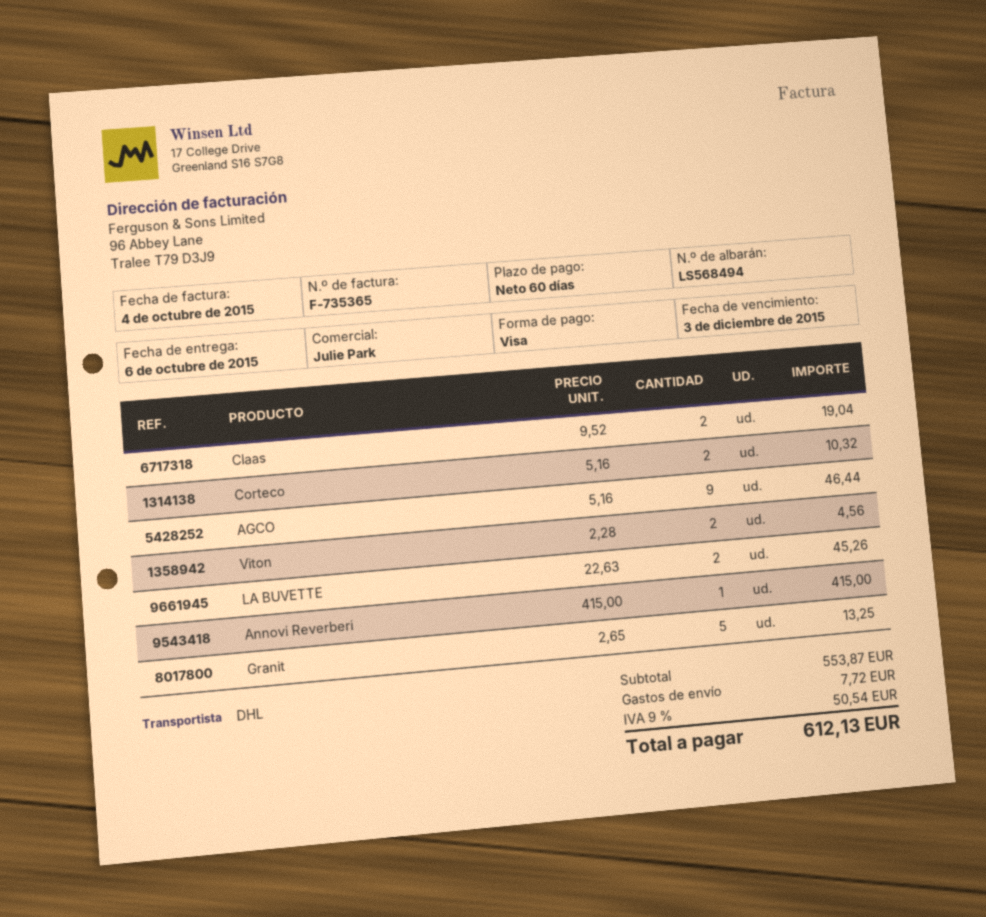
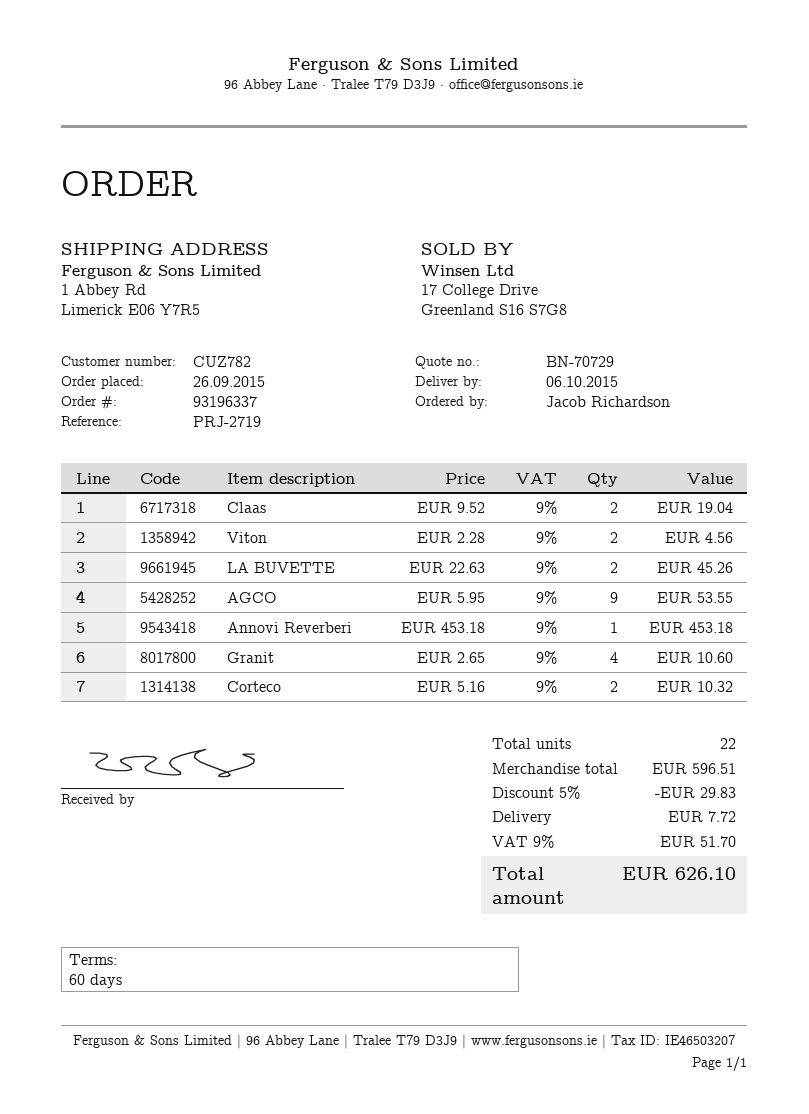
AGCO: 9 x 5.16 = 46.44 -> 9 x 5.95 = 53.55
Annovi Reverberi: 1 x 415.00 = 415.00 -> 1 x 453.18 = 453.18
Granit: 5 x 2.65 = 13.25 -> 4 x 2.65 = 10.60
subtotal: 553.87 -> 596.51
discount: none -> 5% = 29.83
tax: 9% = 50.54 -> 9% = 51.70
total: 612.13 -> 626.10

